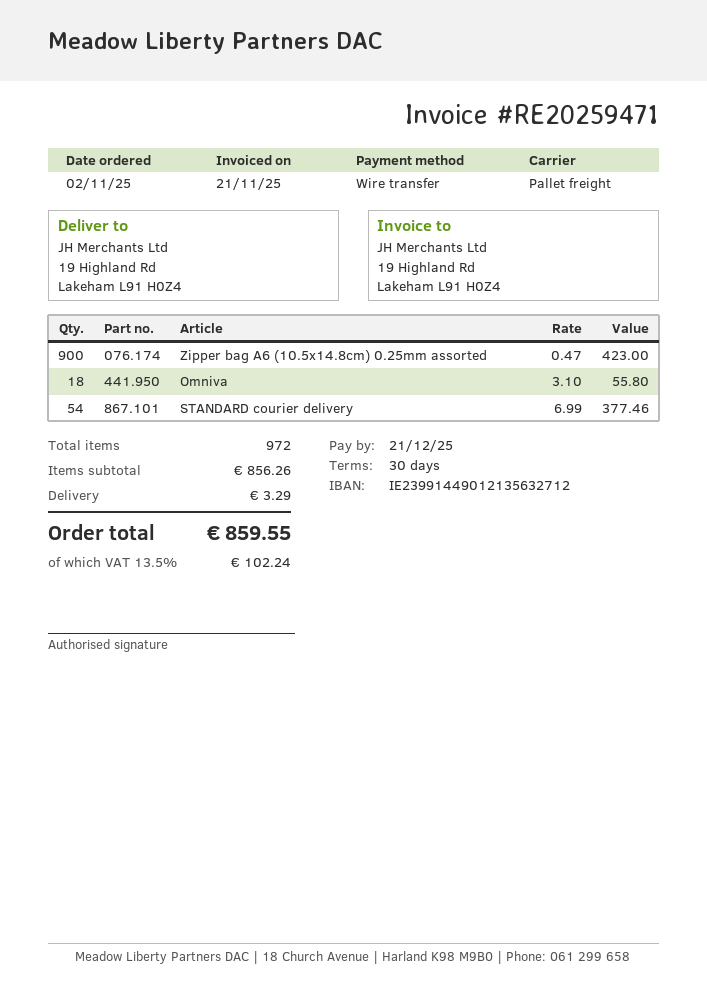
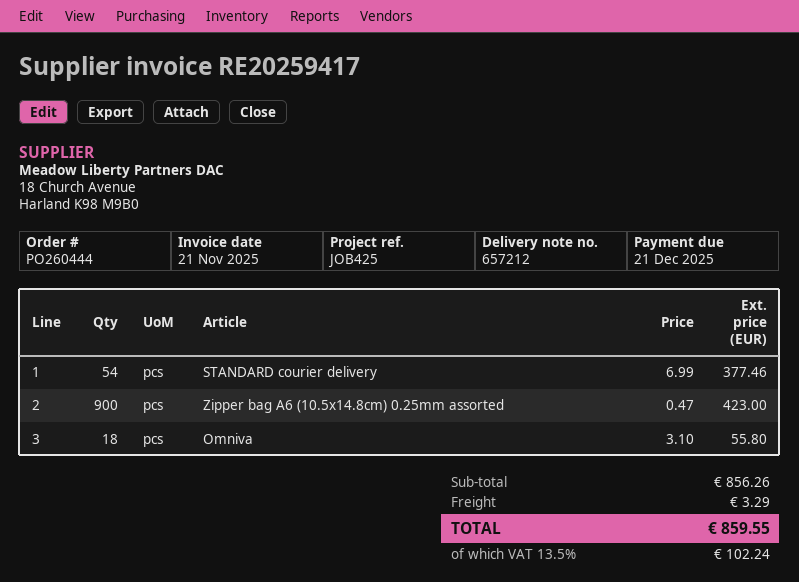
invoice number: RE20259471 -> RE20259417

